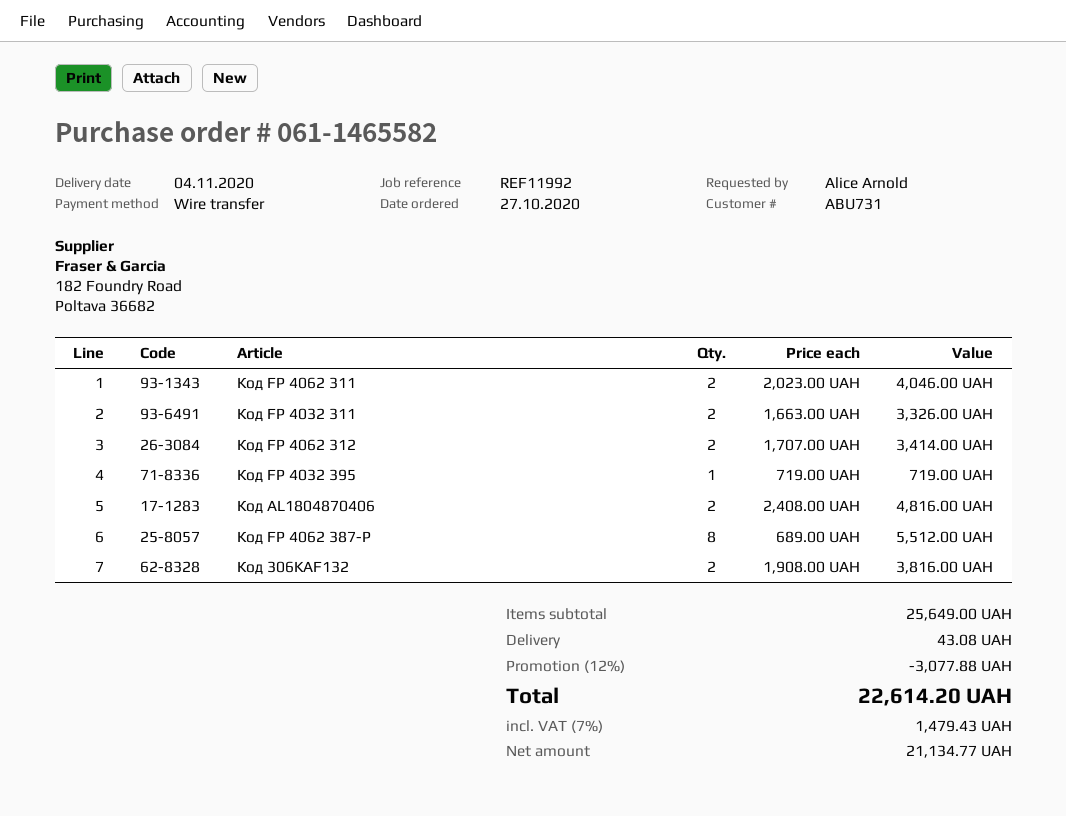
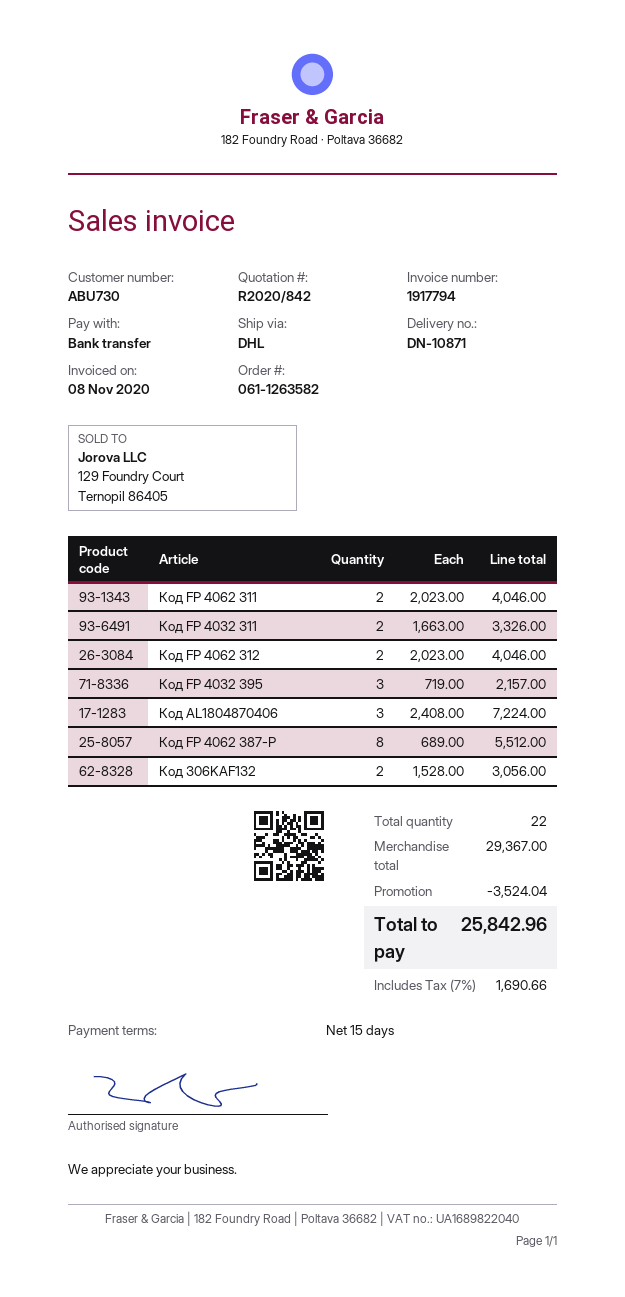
order number: 061-1465582 -> 061-1263582
customer number: ABU731 -> ABU730
Код FP 4062 312: 2 x 1707.00 = 3414.00 -> 2 x 2023.00 = 4046.00
Код FP 4032 395: 1 x 719.00 = 719.00 -> 3 x 719.00 = 2157.00
Код AL1804870406: 2 x 2408.00 = 4816.00 -> 3 x 2408.00 = 7224.00
Код 306KAF132: 2 x 1908.00 = 3816.00 -> 2 x 1528.00 = 3056.00
subtotal: 25649.00 -> 29367.00
discount: 3077.88 -> 3524.04
shipping: 43.08 -> none
tax: 7% = 1479.43 -> 7% = 1690.66
total: 22614.20 -> 25842.96

